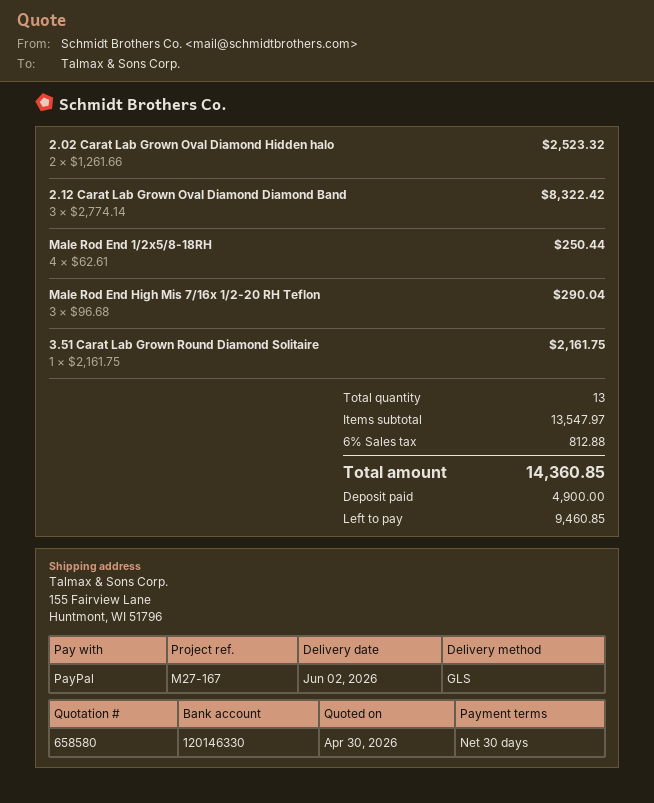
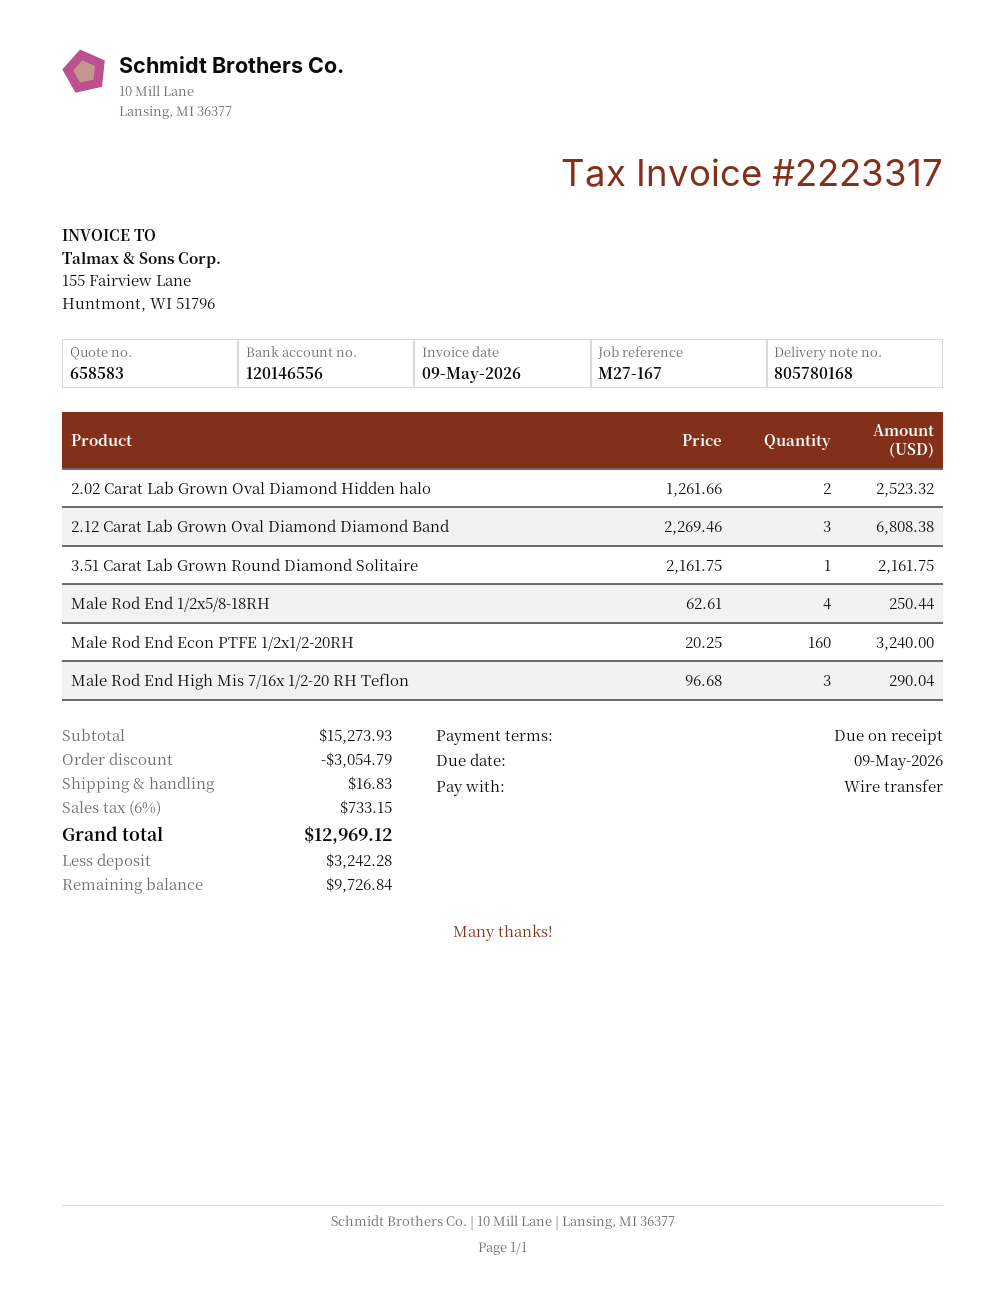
quote number: 658580 -> 658583
payment terms: 30 days -> on receipt
payment method: PayPal -> bank transfer
bank account: 120146330 -> 120146556
2.12 Carat Lab Grown Oval Diamond Diamond Band: 3 x 2774.14 = 8322.42 -> 3 x 2269.46 = 6808.38
Male Rod End Econ PTFE 1/2x1/2-20RH: none -> 160 x 20.25 = 3240.00
subtotal: 13547.97 -> 15273.93
discount: none -> 3054.79
shipping: none -> 16.83
tax: 6% = 812.88 -> 6% = 733.15
total: 14360.85 -> 12969.12
deposit: 4900.00 -> 3242.28
balance: 9460.85 -> 9726.84

